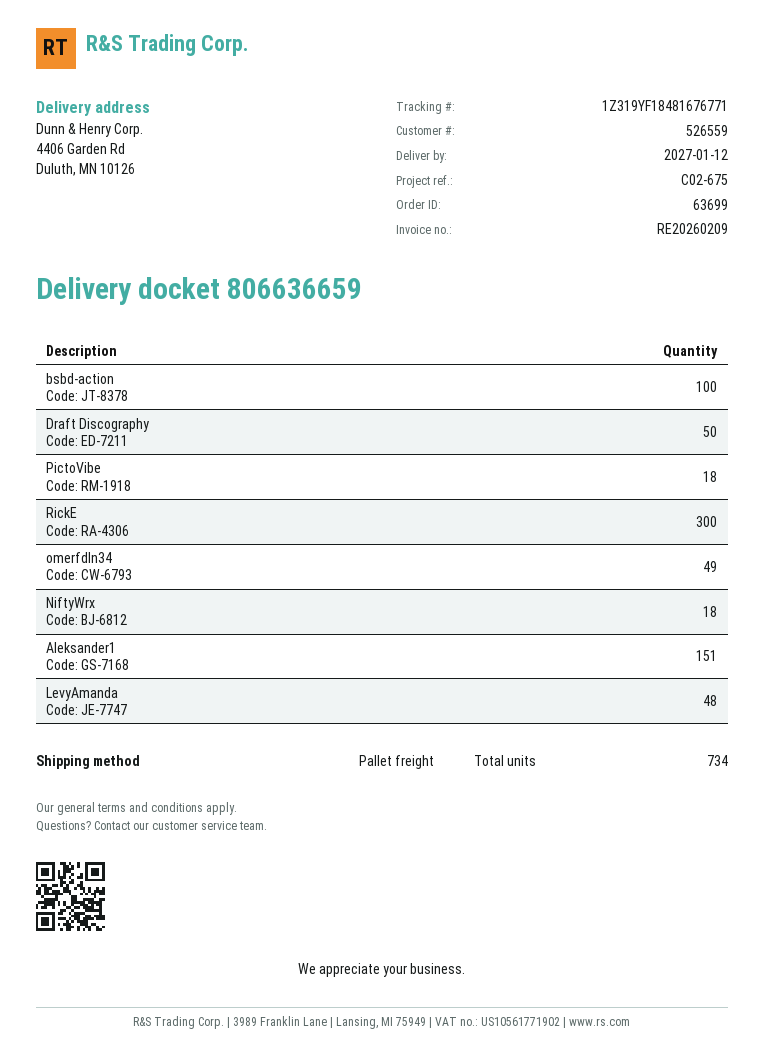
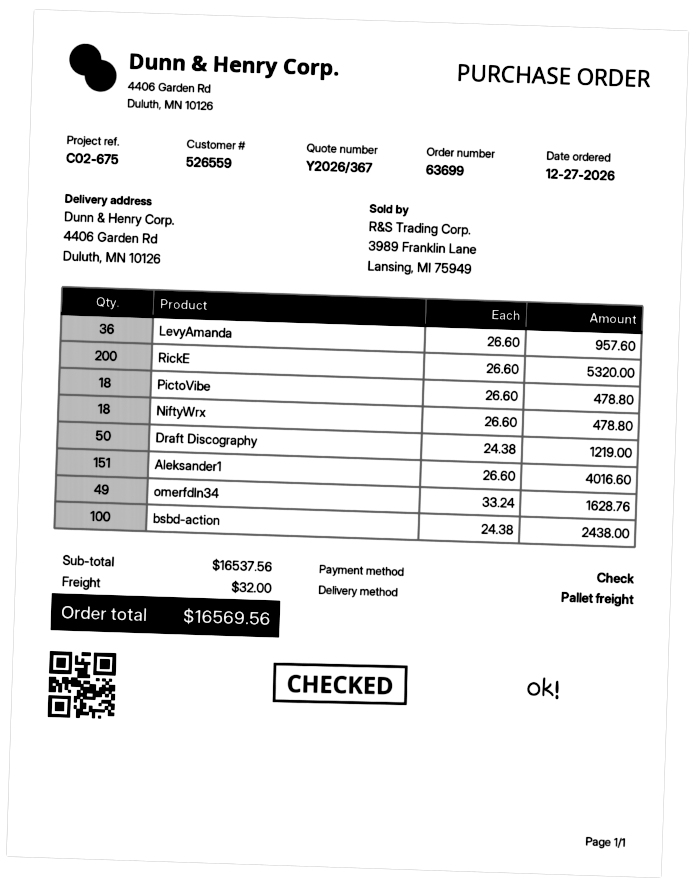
RickE: 300 -> 200
LevyAmanda: 48 -> 36

